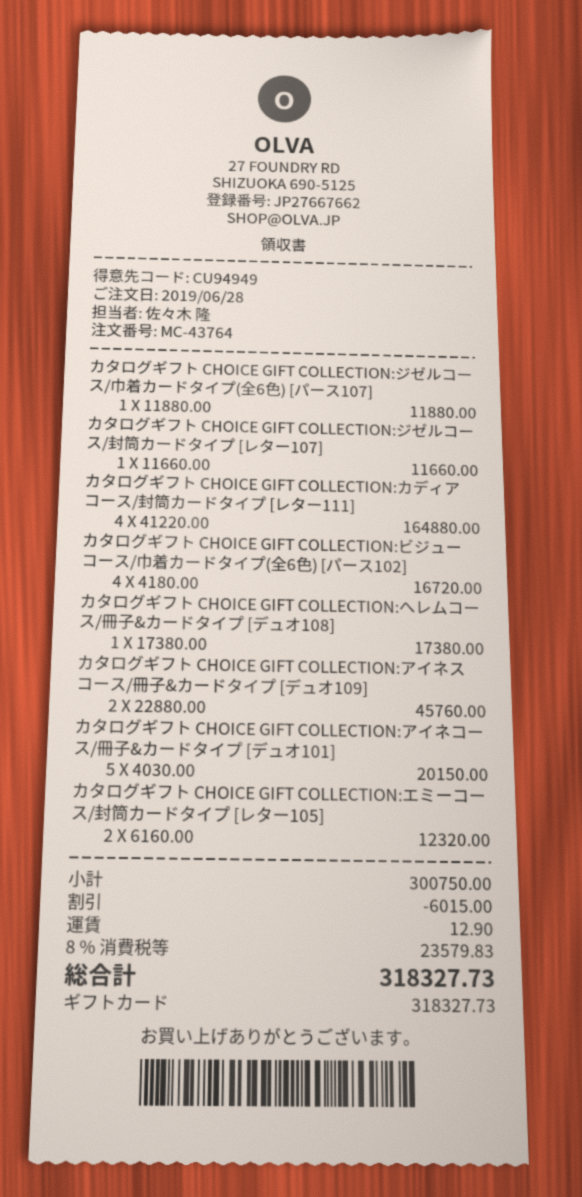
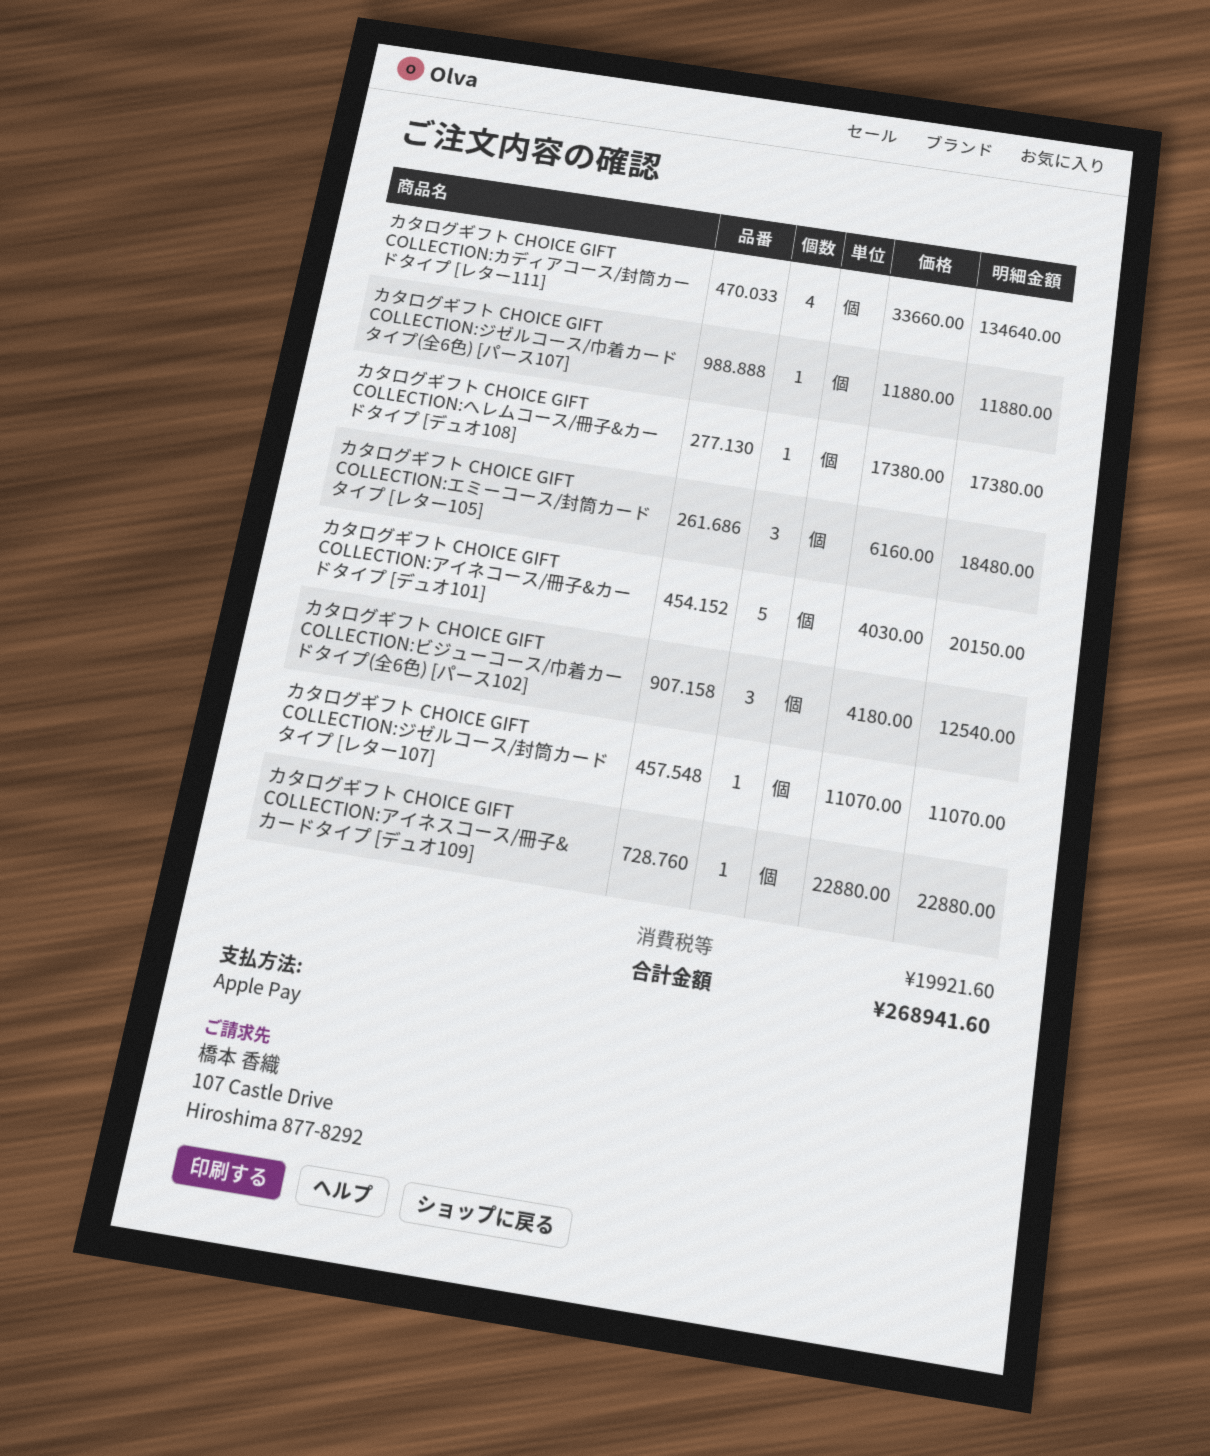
payment method: gift card -> Apple Pay
カタログギフト CHOICE GIFT COLLECTION:ジゼルコース/封筒カードタイプ [レター107]: 1 x 11660.00 = 11660.00 -> 1 x 11070.00 = 11070.00
カタログギフト CHOICE GIFT COLLECTION:カディアコース/封筒カードタイプ [レター111]: 4 x 41220.00 = 164880.00 -> 4 x 33660.00 = 134640.00
カタログギフト CHOICE GIFT COLLECTION:ビジューコース/巾着カードタイプ(全6色) [パース102]: 4 x 4180.00 = 16720.00 -> 3 x 4180.00 = 12540.00
カタログギフト CHOICE GIFT COLLECTION:アイネスコース/冊子&カードタイプ [デュオ109]: 2 x 22880.00 = 45760.00 -> 1 x 22880.00 = 22880.00
カタログギフト CHOICE GIFT COLLECTION:エミーコース/封筒カードタイプ [レター105]: 2 x 6160.00 = 12320.00 -> 3 x 6160.00 = 18480.00
discount: 6015.00 -> none
shipping: 12.90 -> none
tax: 23579.83 -> 19921.60
total: 318327.73 -> 268941.60

